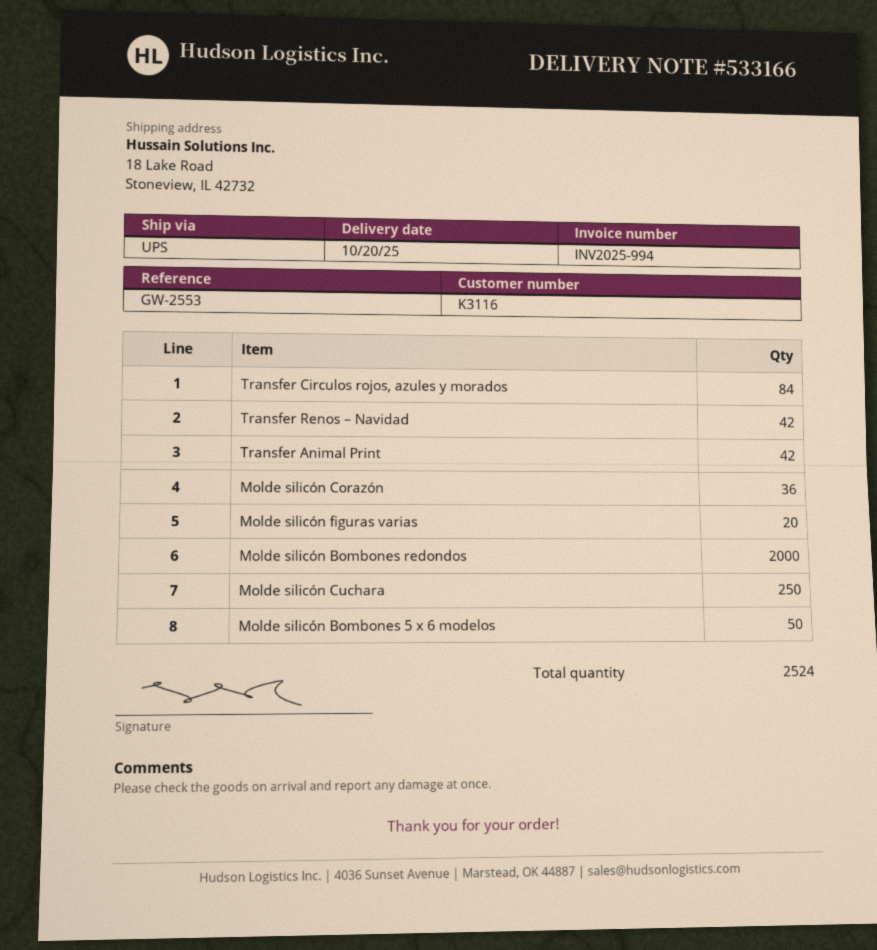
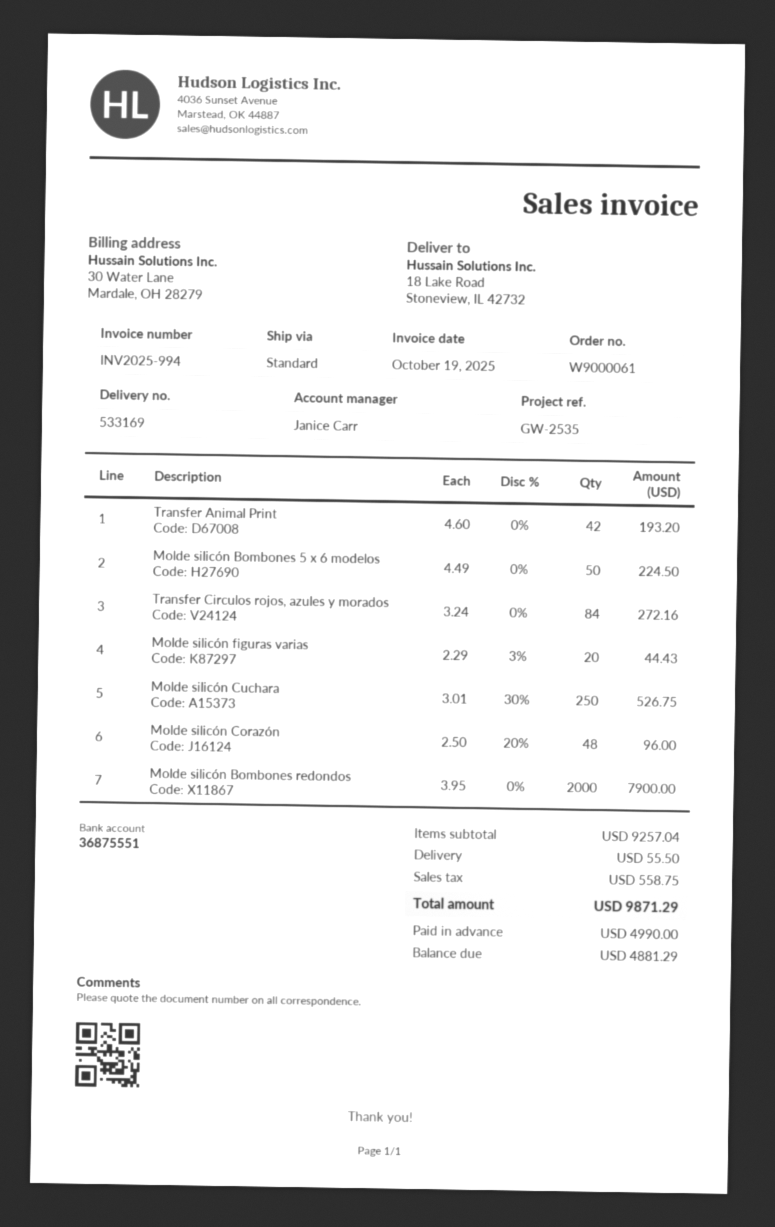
delivery note number: 533166 -> 533169
reference: GW-2553 -> GW-2535
shipping method: UPS -> standard
Transfer Renos – Navidad: 42 -> none
Molde silicón Corazón: 36 -> 48

